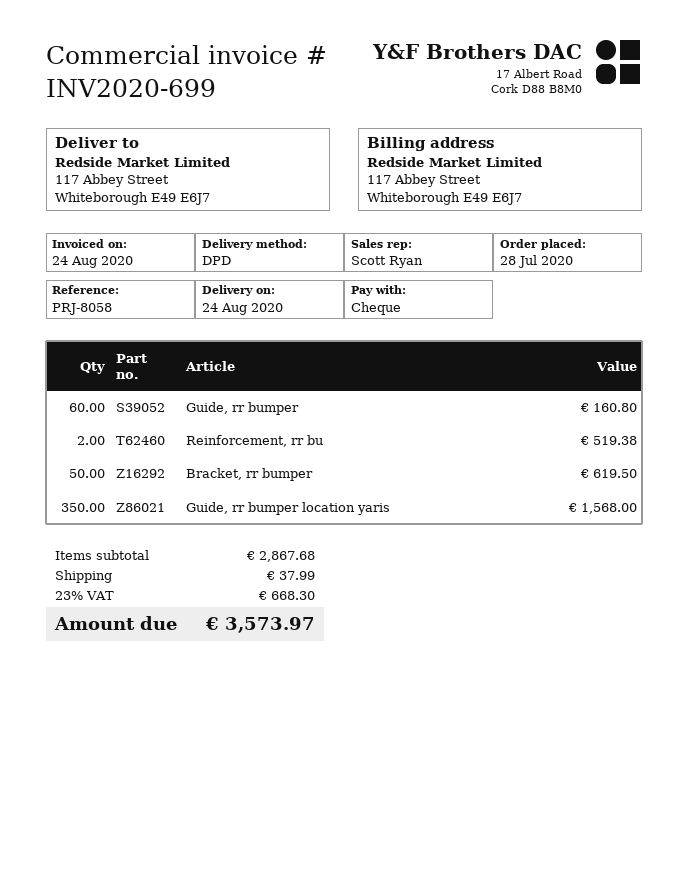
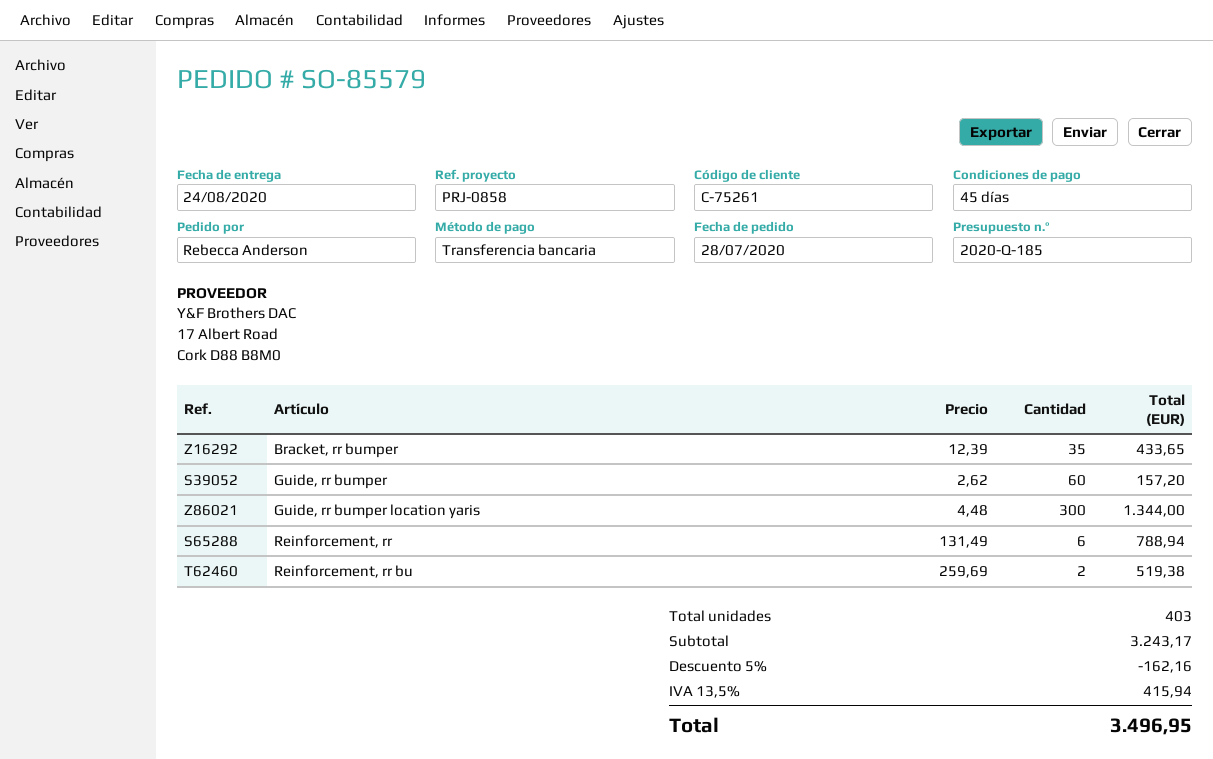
reference: PRJ-8058 -> PRJ-0858
payment method: cheque -> bank transfer
Guide, rr bumper: 60 for 160.80 -> 60 for 157.20
Bracket, rr bumper: 50 for 619.50 -> 35 for 433.65
Guide, rr bumper location yaris: 350 for 1568.00 -> 300 for 1344.00
Reinforcement, rr: none -> 6 for 788.94
subtotal: 2867.68 -> 3243.17
discount: none -> 5% = 162.16
shipping: 37.99 -> none
tax: 23% = 668.30 -> 13.5% = 415.94
total: 3573.97 -> 3496.95

